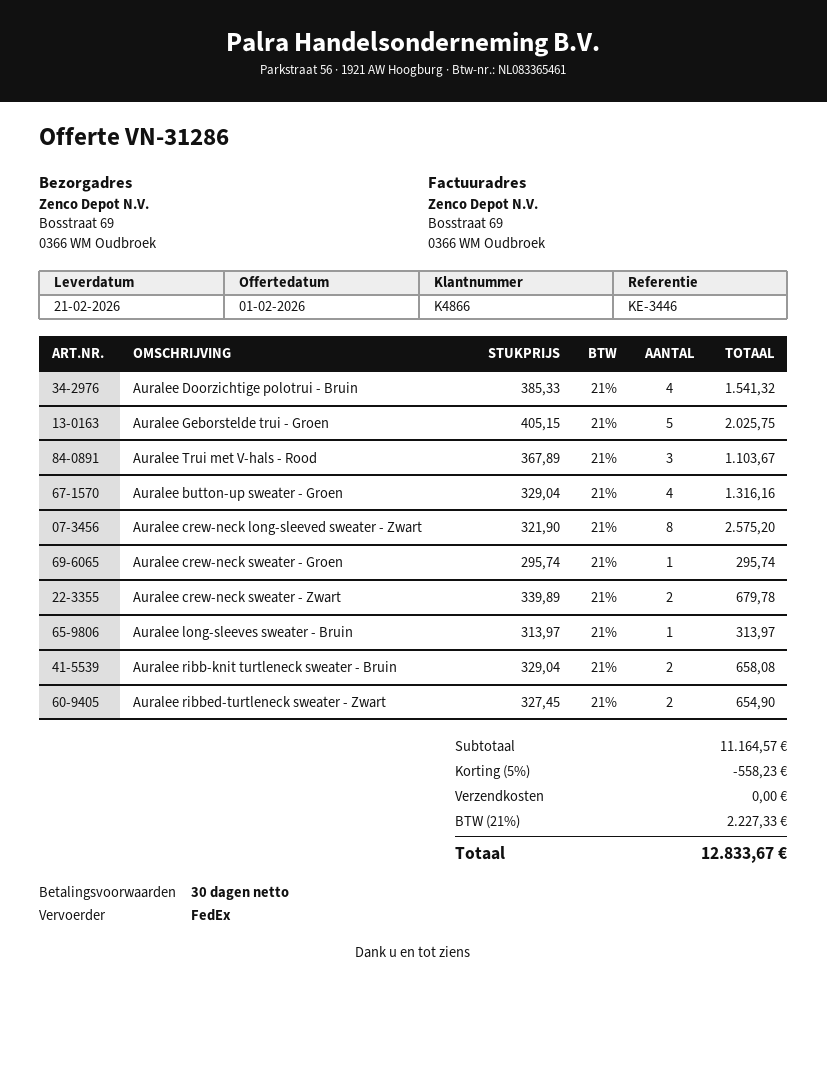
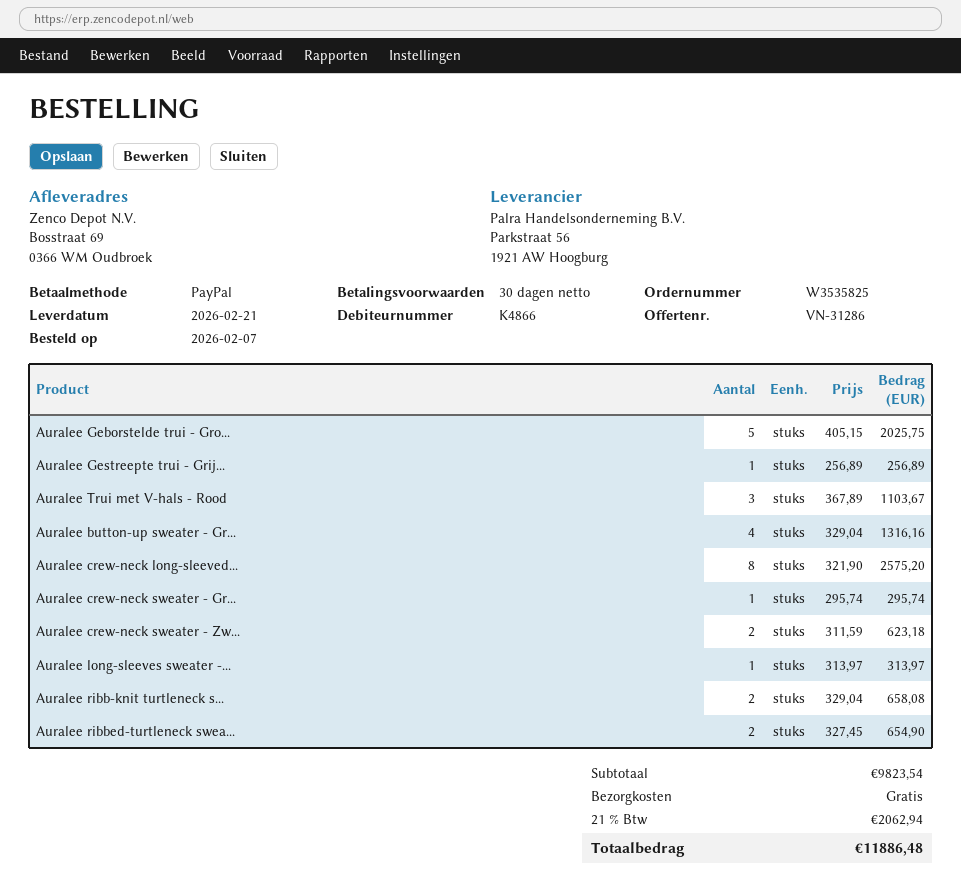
Auralee Doorzichtige polotrui - Bruin: 4 x 385.33 = 1541.32 -> none
Auralee crew-neck sweater - Zwart: 2 x 339.89 = 679.78 -> 2 x 311.59 = 623.18
Auralee Gestreepte trui - Grij...: none -> 1 x 256.89 = 256.89
subtotal: 11164.57 -> 9823.54
discount: 5% = 558.23 -> none
tax: 21% = 2227.33 -> 21% = 2062.94
total: 12833.67 -> 11886.48

